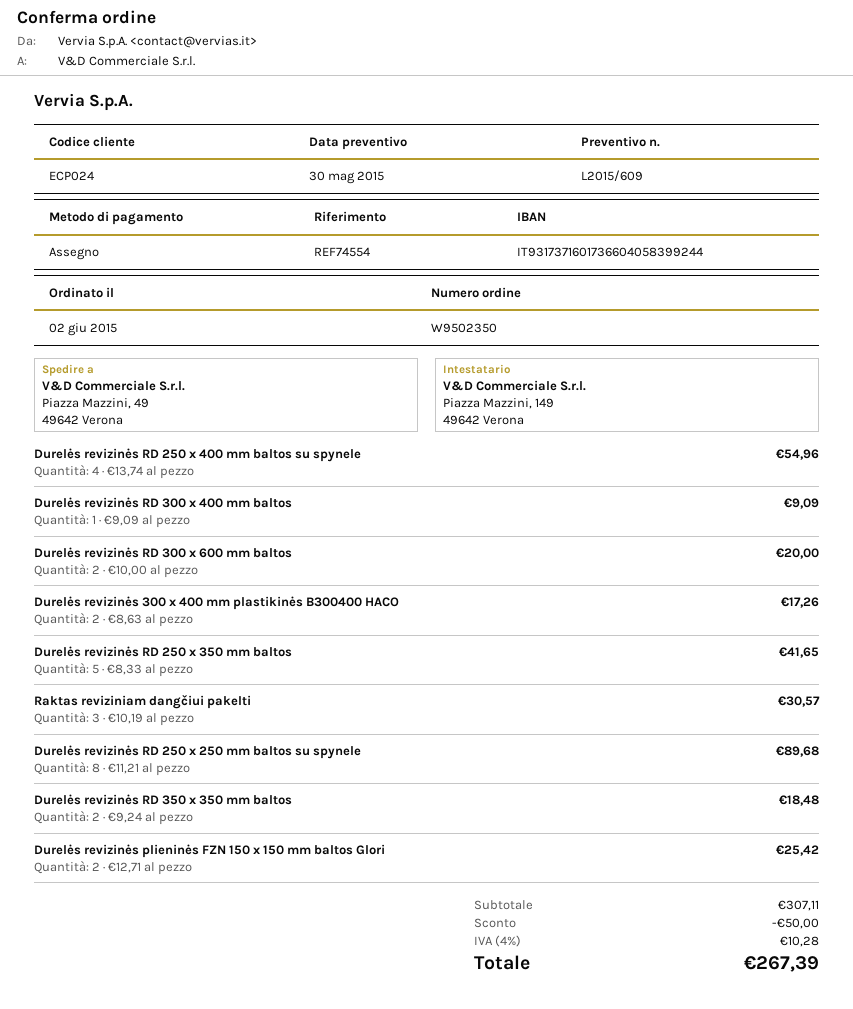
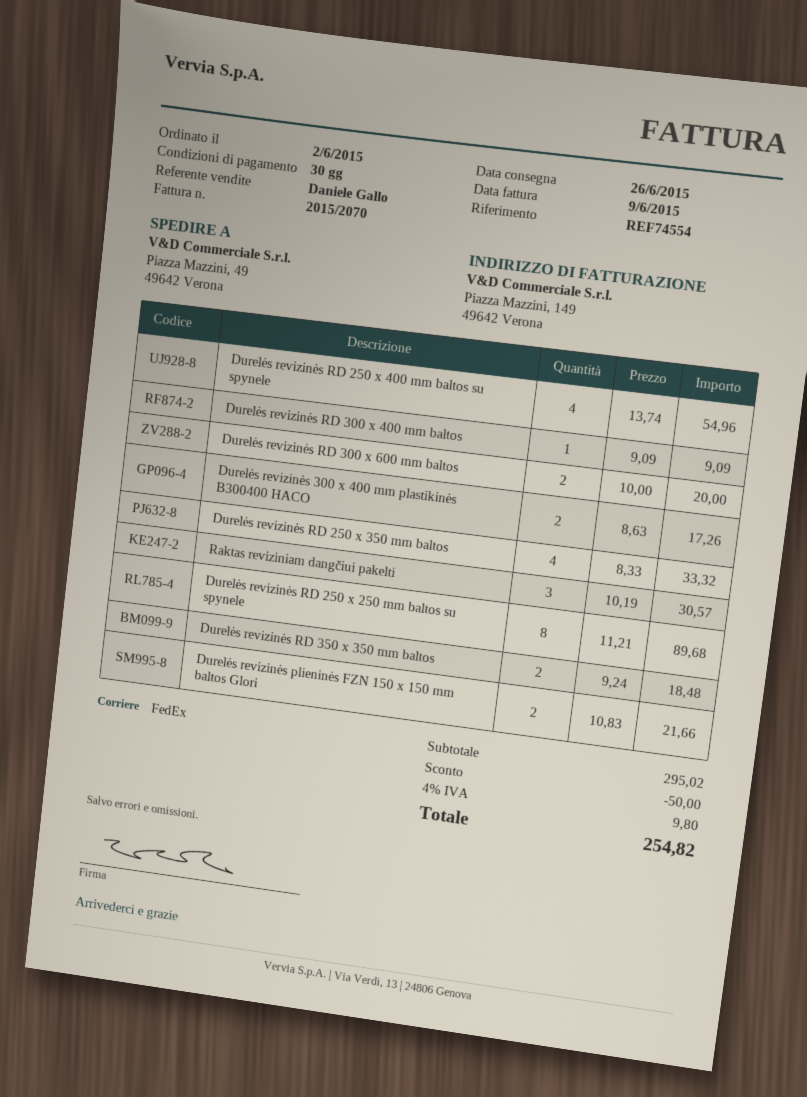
Durelės revizinės RD 250 x 350 mm baltos: 5 x 8.33 = 41.65 -> 4 x 8.33 = 33.32
Durelės revizinės plieninės FZN 150 x 150 mm baltos Glori: 2 x 12.71 = 25.42 -> 2 x 10.83 = 21.66
subtotal: 307.11 -> 295.02
tax: 4% = 10.28 -> 4% = 9.80
total: 267.39 -> 254.82

